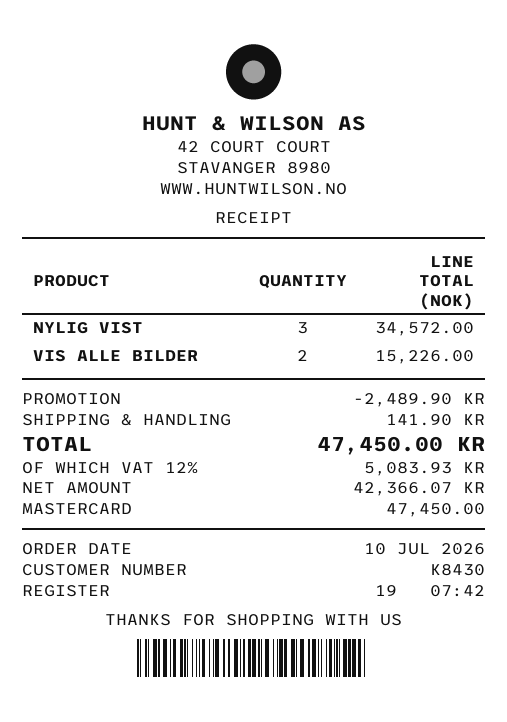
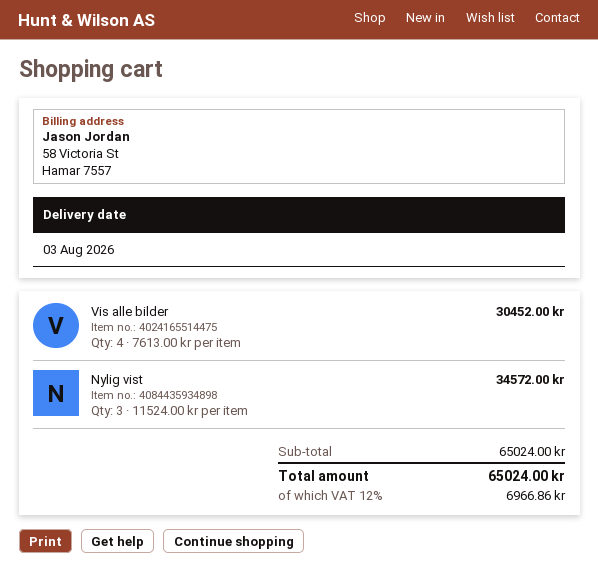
VIS ALLE BILDER: 2 for 15226.00 -> 4 for 30452.00
discount: 2489.90 -> none
shipping: 141.90 -> none
tax: 12% = 5083.93 -> 12% = 6966.86
total: 47450.00 -> 65024.00

